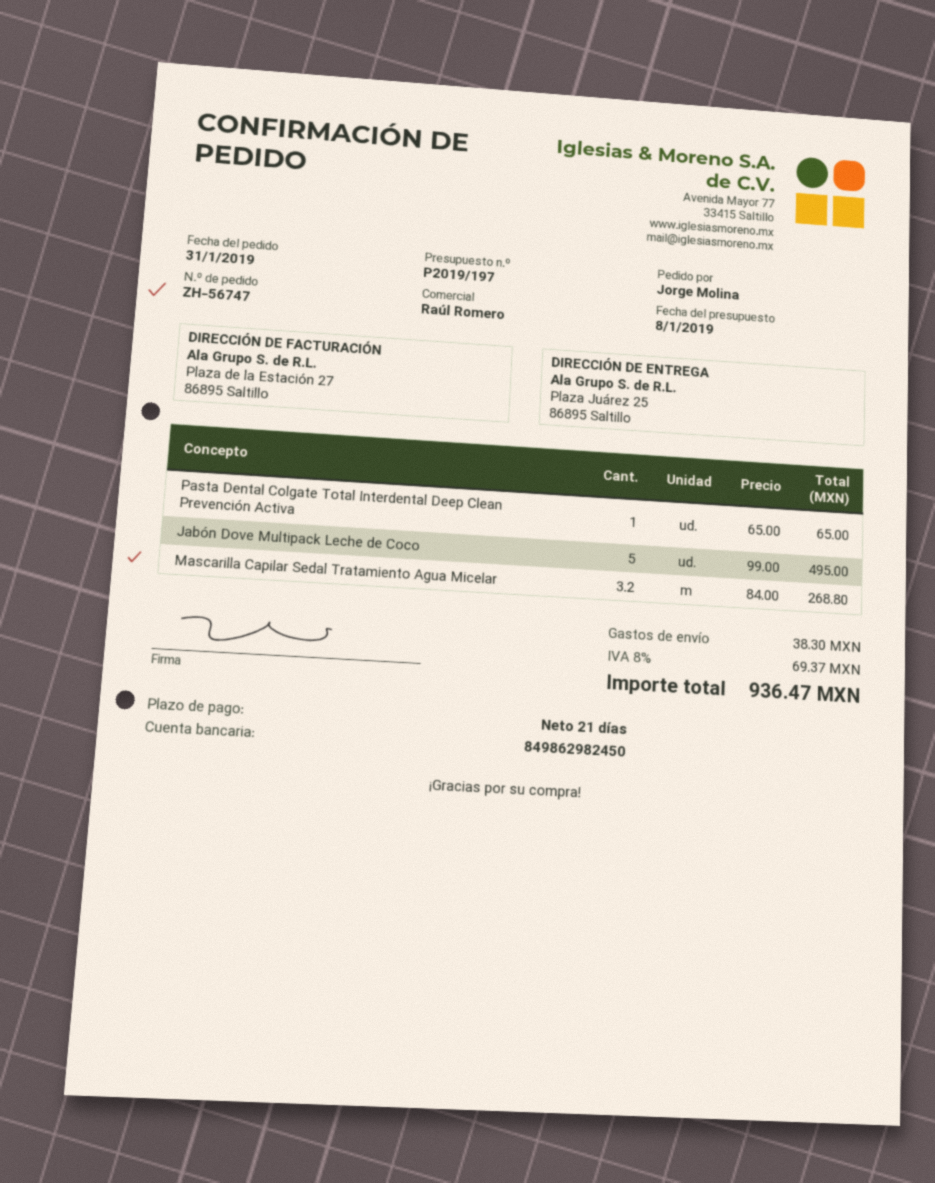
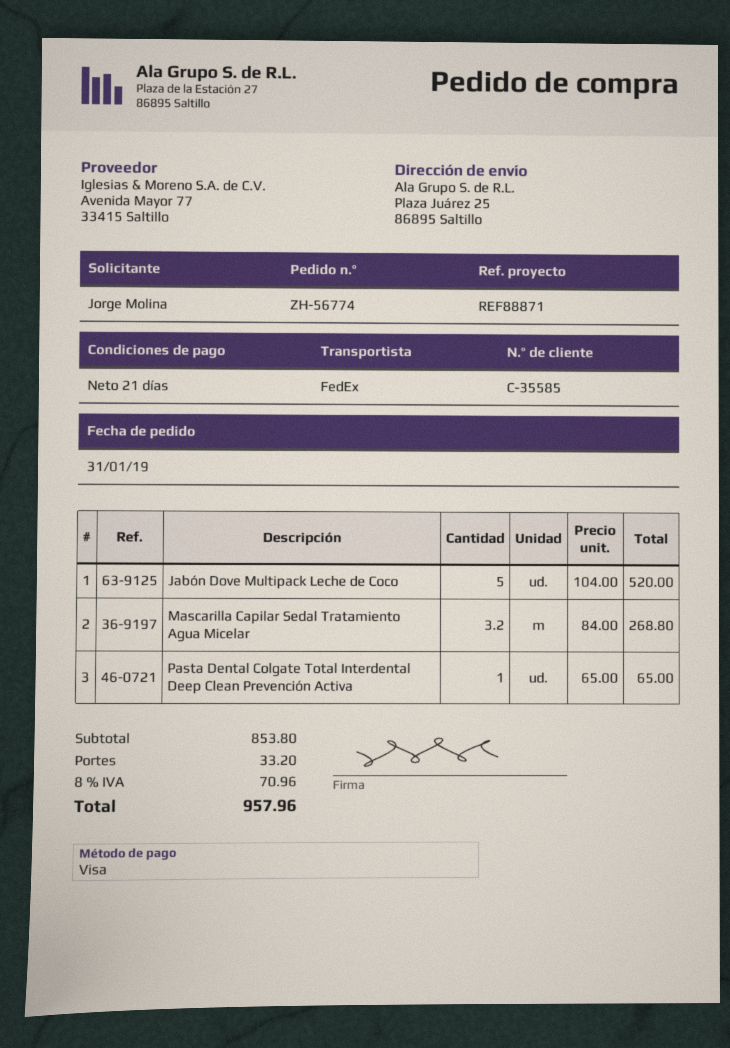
order number: ZH-56747 -> ZH-56774
Jabón Dove Multipack Leche de Coco: 5 x 99.00 = 495.00 -> 5 x 104.00 = 520.00
shipping: 38.30 -> 33.20
tax: 8% = 69.37 -> 8% = 70.96
total: 936.47 -> 957.96

